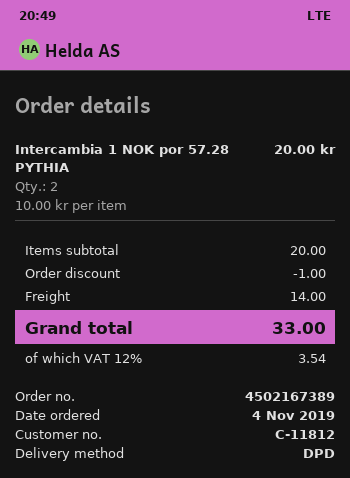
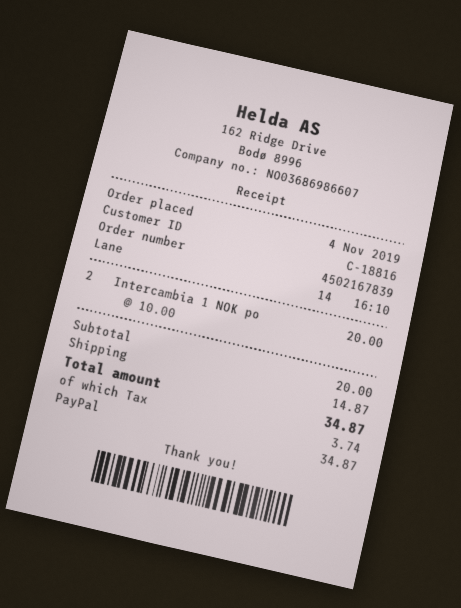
order number: 4502167389 -> 4502167839
customer number: C-11812 -> C-18816
discount: 1.00 -> none
shipping: 14.00 -> 14.87
tax: 3.54 -> 3.74
total: 33.00 -> 34.87

